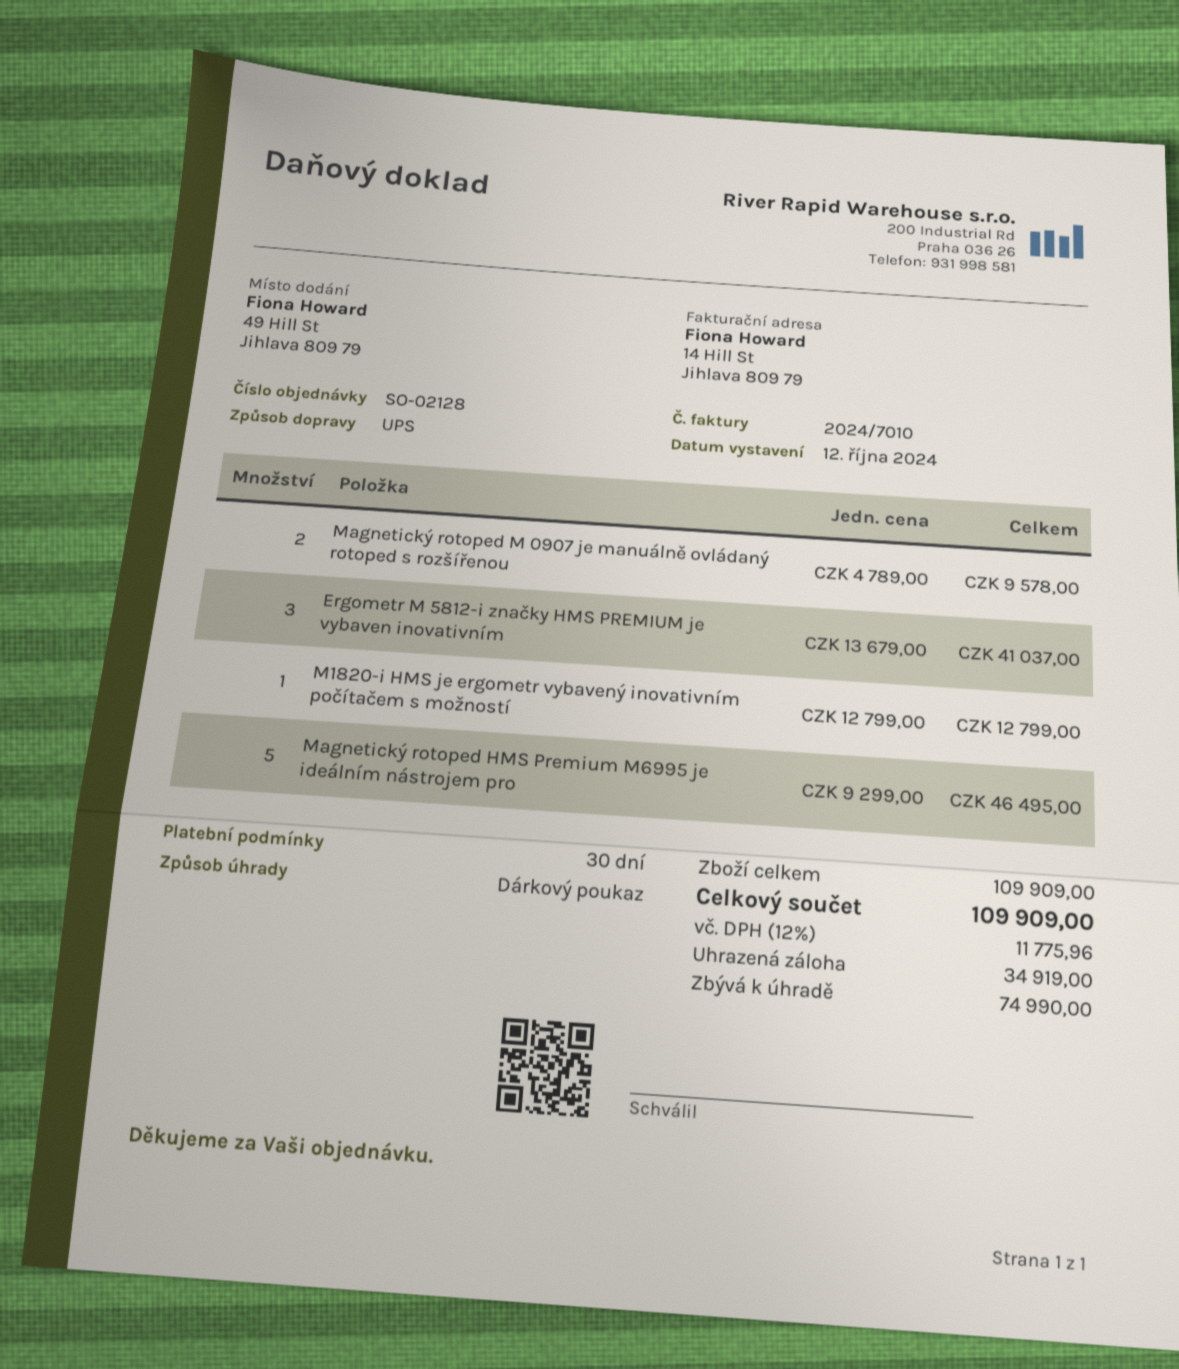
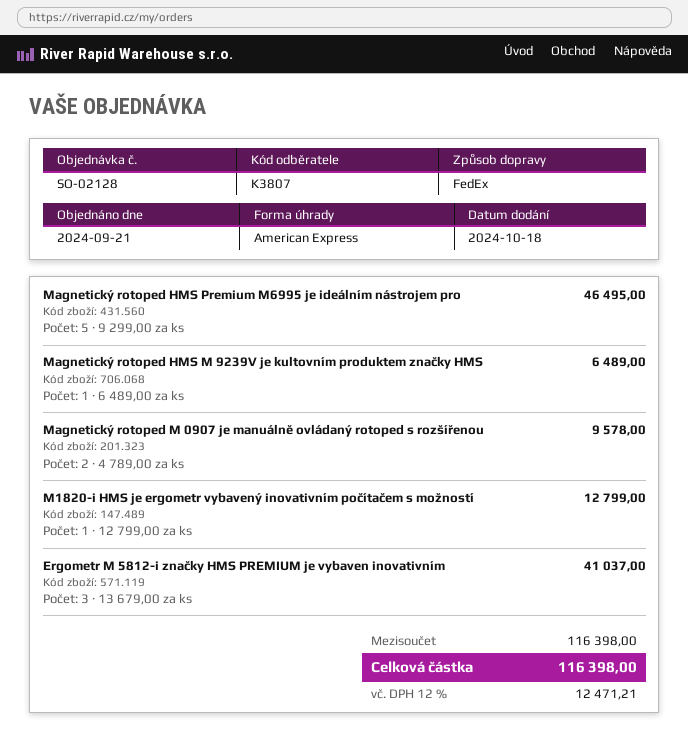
payment method: gift card -> American Express
shipping method: UPS -> FedEx
Magnetický rotoped HMS M 9239V je kultovním produktem značky HMS: none -> 1 x 6489.00 = 6489.00
subtotal: 109909.00 -> 116398.00
tax: 12% = 11775.96 -> 12% = 12471.21
total: 109909.00 -> 116398.00

